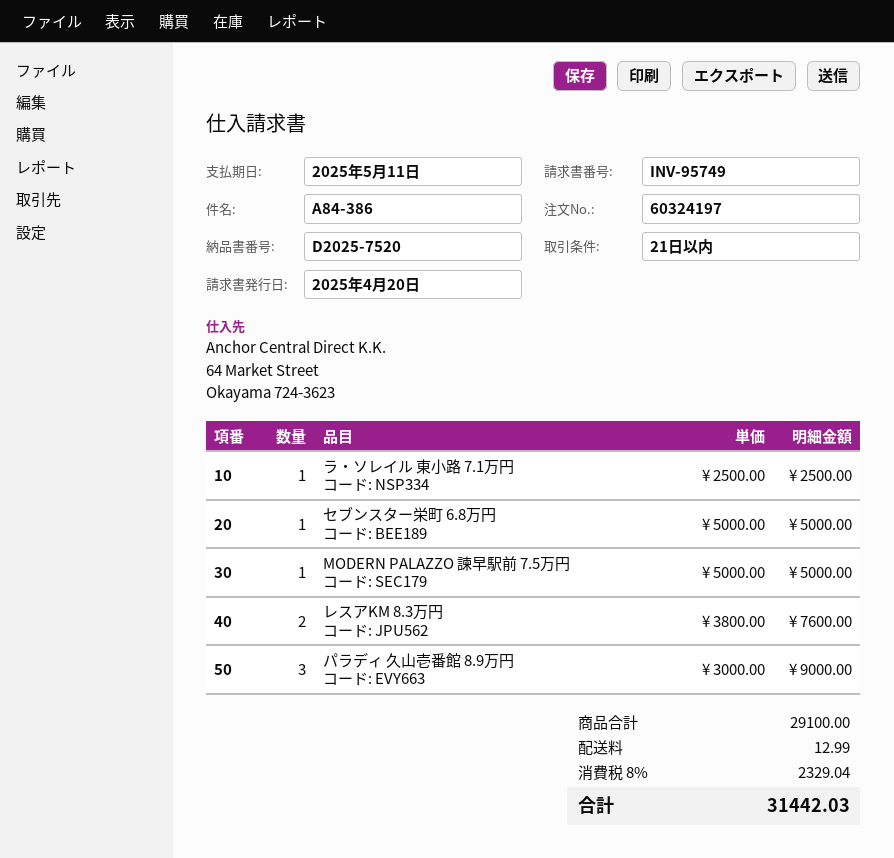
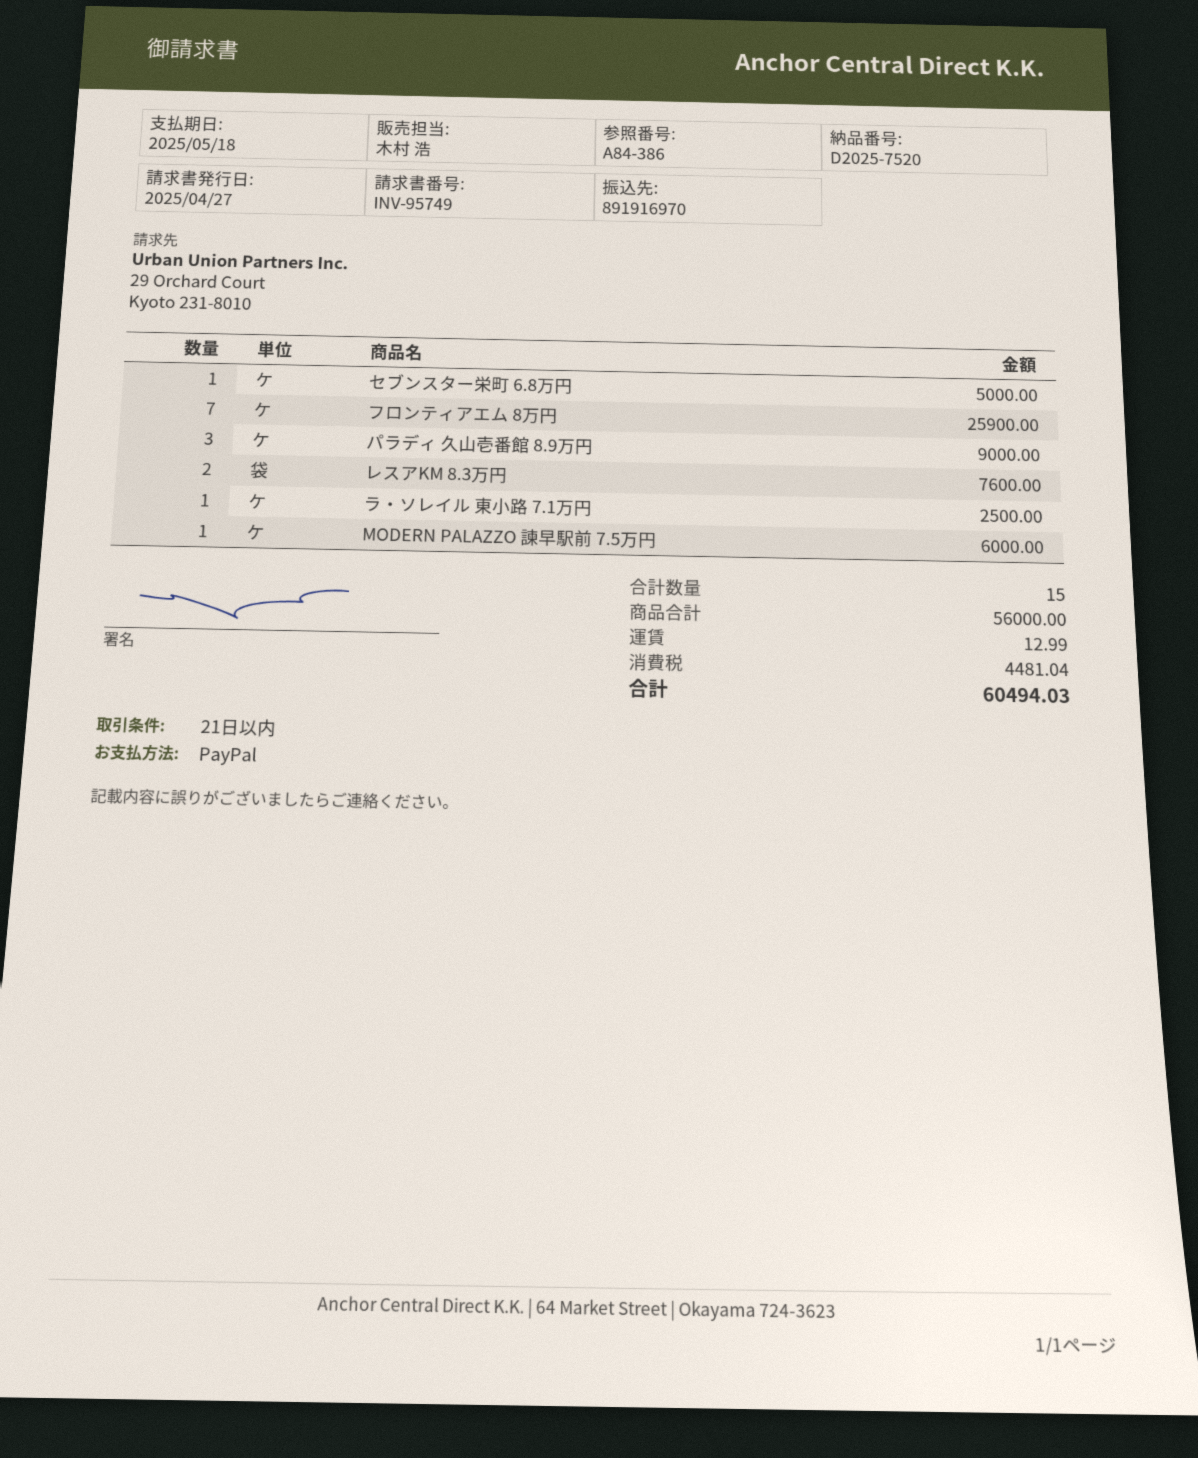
invoice date: 2025-04-20 -> 2025-04-27
due date: 2025-05-11 -> 2025-05-18
MODERN PALAZZO 諫早駅前 7.5万円: 1 for 5000.00 -> 1 for 6000.00
フロンティアエム 8万円: none -> 7 for 25900.00
subtotal: 29100.00 -> 56000.00
tax: 2329.04 -> 4481.04
total: 31442.03 -> 60494.03

